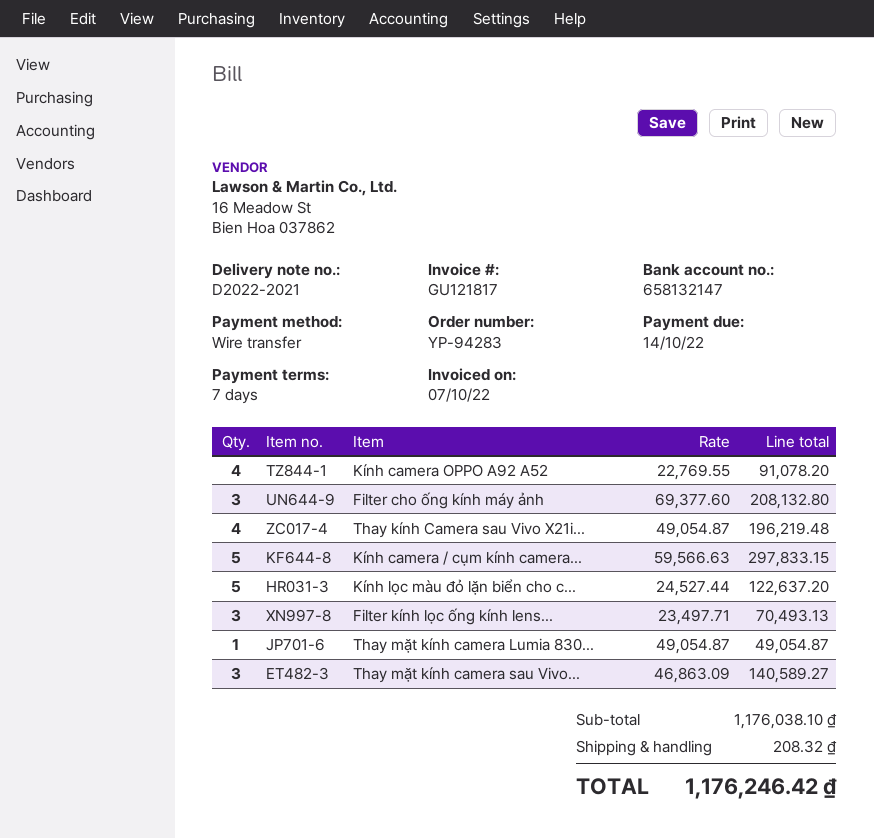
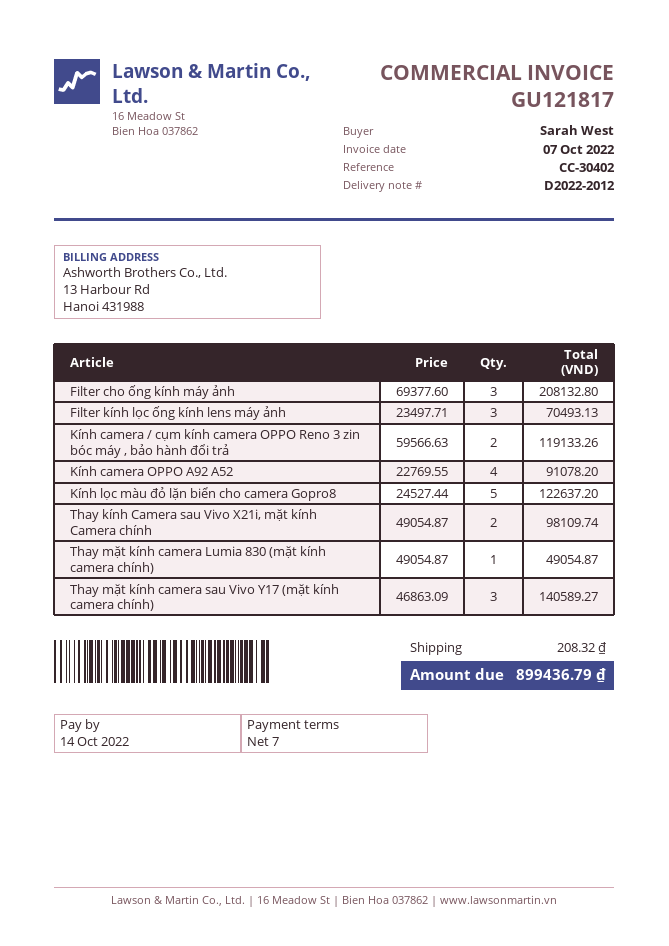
delivery note number: D2022-2021 -> D2022-2012
Thay kính Camera sau Vivo X21i...: 4 x 49054.87 = 196219.48 -> 2 x 49054.87 = 98109.74
Kính camera / cụm kính camera...: 5 x 59566.63 = 297833.15 -> 2 x 59566.63 = 119133.26
total: 1176246.42 -> 899436.79

